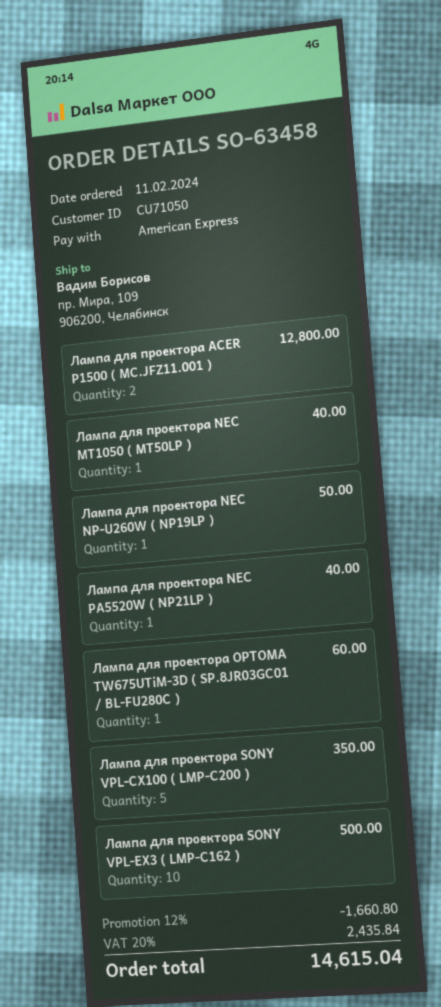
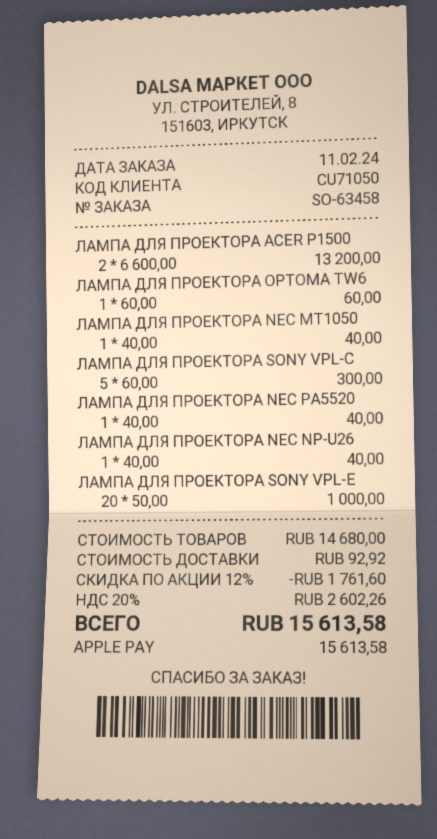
payment method: American Express -> Apple Pay
Лампа для проектора ACER P1500 ( MC.JFZ11.001 ): 2 for 12800.00 -> 2 for 13200.00
Лампа для проектора NEC NP-U260W ( NP19LP ): 1 for 50.00 -> 1 for 40.00
Лампа для проектора SONY VPL-CX100 ( LMP-C200 ): 5 for 350.00 -> 5 for 300.00
Лампа для проектора SONY VPL-EX3 ( LMP-C162 ): 10 for 500.00 -> 20 for 1000.00
discount: 12% = 1660.80 -> 12% = 1761.60
shipping: none -> 92.92
tax: 20% = 2435.84 -> 20% = 2602.26
total: 14615.04 -> 15613.58

